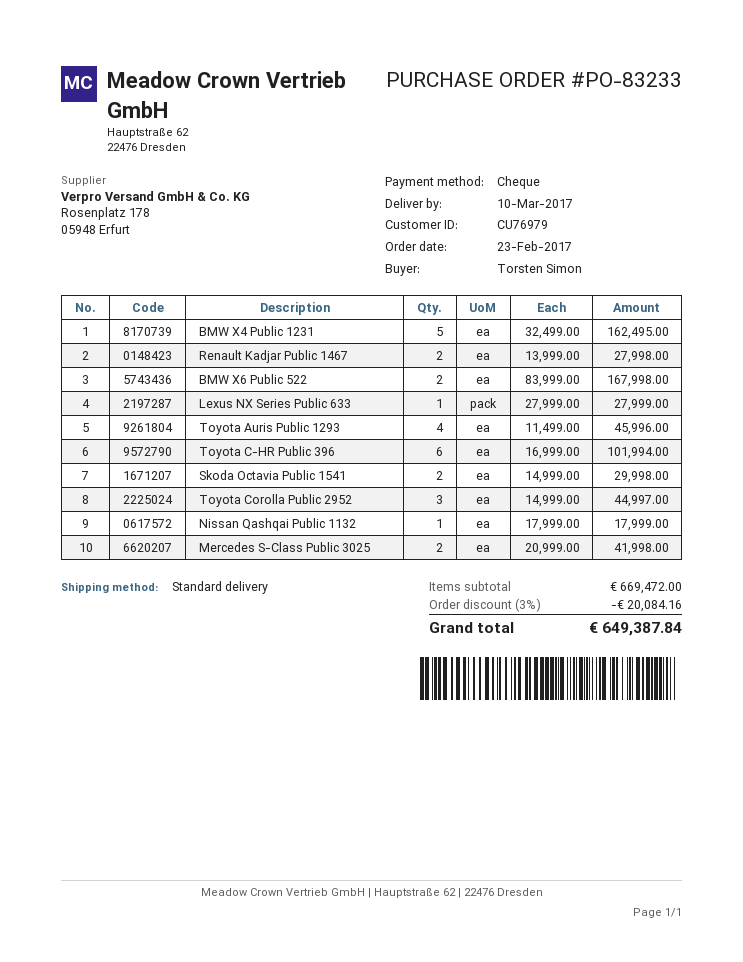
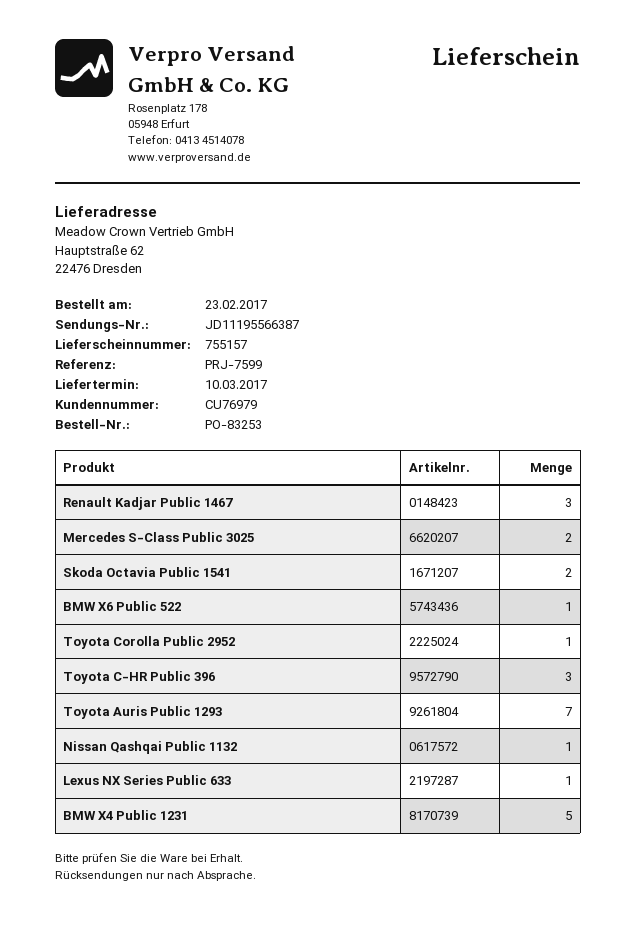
order number: PO-83233 -> PO-83253
Renault Kadjar Public 1467: 2 -> 3
BMW X6 Public 522: 2 -> 1
Toyota Auris Public 1293: 4 -> 7
Toyota C-HR Public 396: 6 -> 3
Toyota Corolla Public 2952: 3 -> 1

